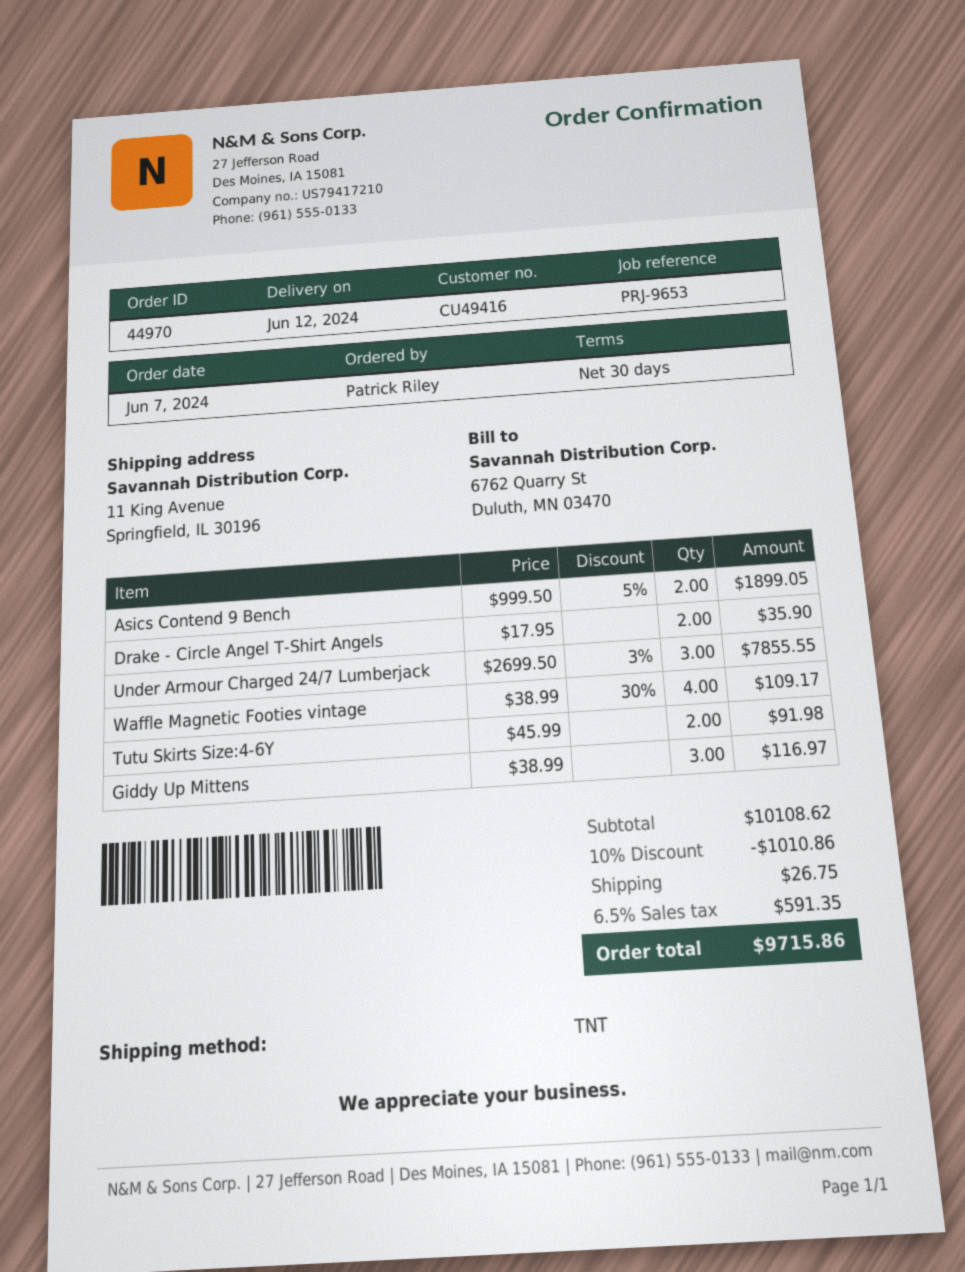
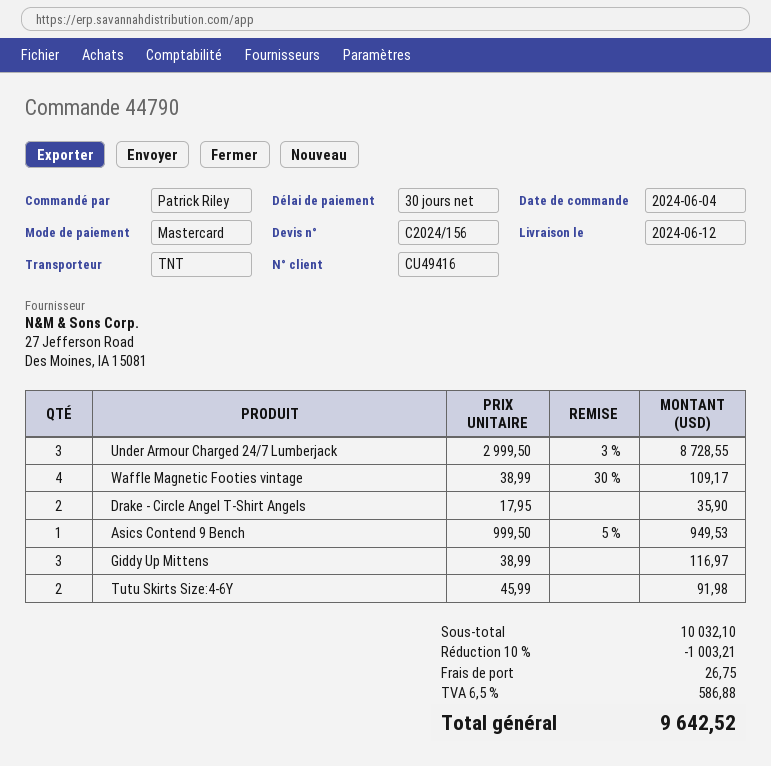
order number: 44970 -> 44790
order date: 2024-06-07 -> 2024-06-04
Asics Contend 9 Bench: 2 x 999.50 - 5% = 1899.05 -> 1 x 999.50 - 5% = 949.53
Under Armour Charged 24/7 Lumberjack: 3 x 2699.50 - 3% = 7855.55 -> 3 x 2999.50 - 3% = 8728.55
subtotal: 10108.62 -> 10032.10
discount: 10% = 1010.86 -> 10% = 1003.21
tax: 6.5% = 591.35 -> 6.5% = 586.88
total: 9715.86 -> 9642.52

